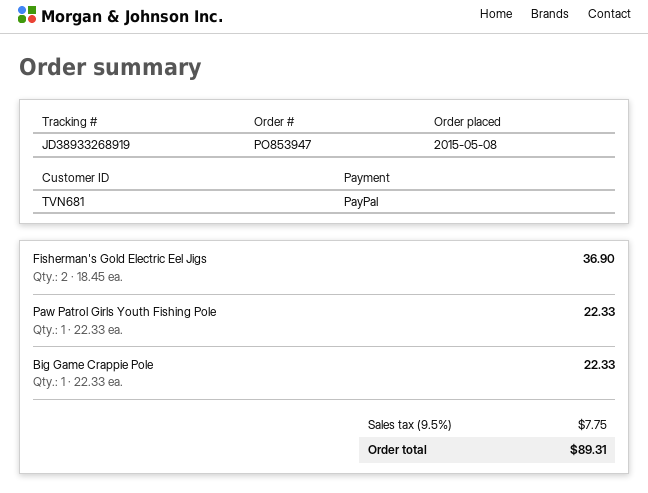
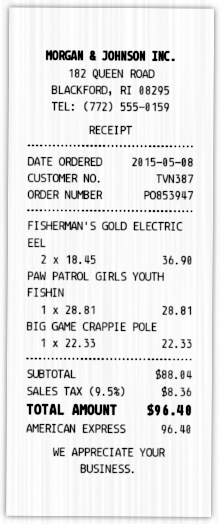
customer number: TVN681 -> TVN387
payment method: PayPal -> American Express
Paw Patrol Girls Youth Fishing Pole: 1 x 22.33 = 22.33 -> 1 x 28.81 = 28.81
tax: 9.5% = 7.75 -> 9.5% = 8.36
total: 89.31 -> 96.40

